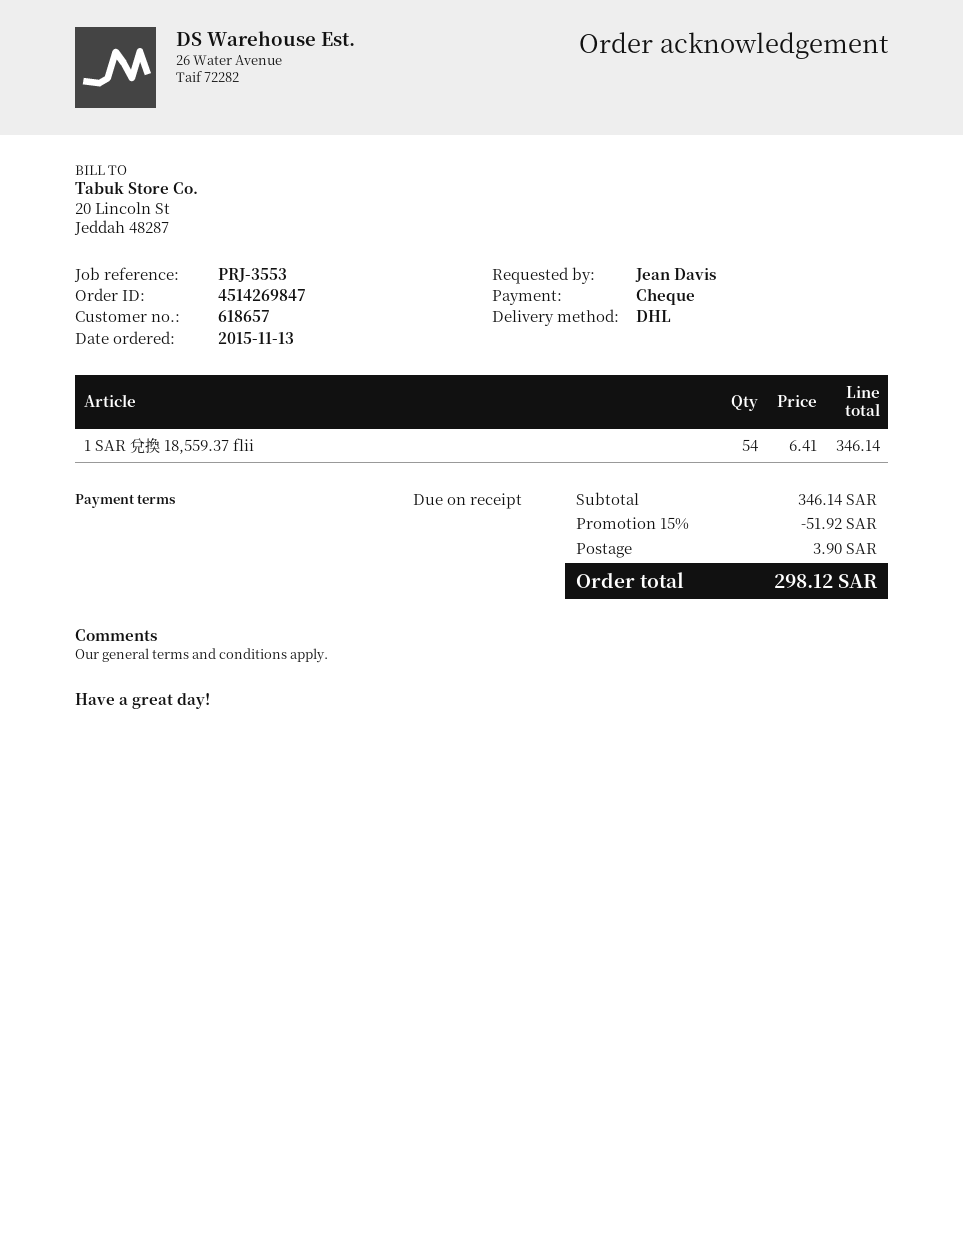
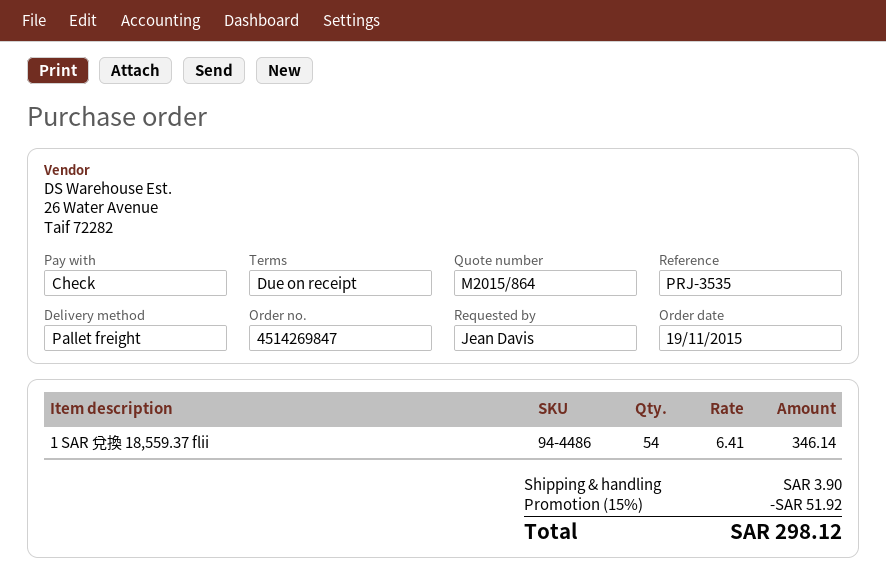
order date: 2015-11-13 -> 2015-11-19
reference: PRJ-3553 -> PRJ-3535
shipping method: DHL -> pallet freight

